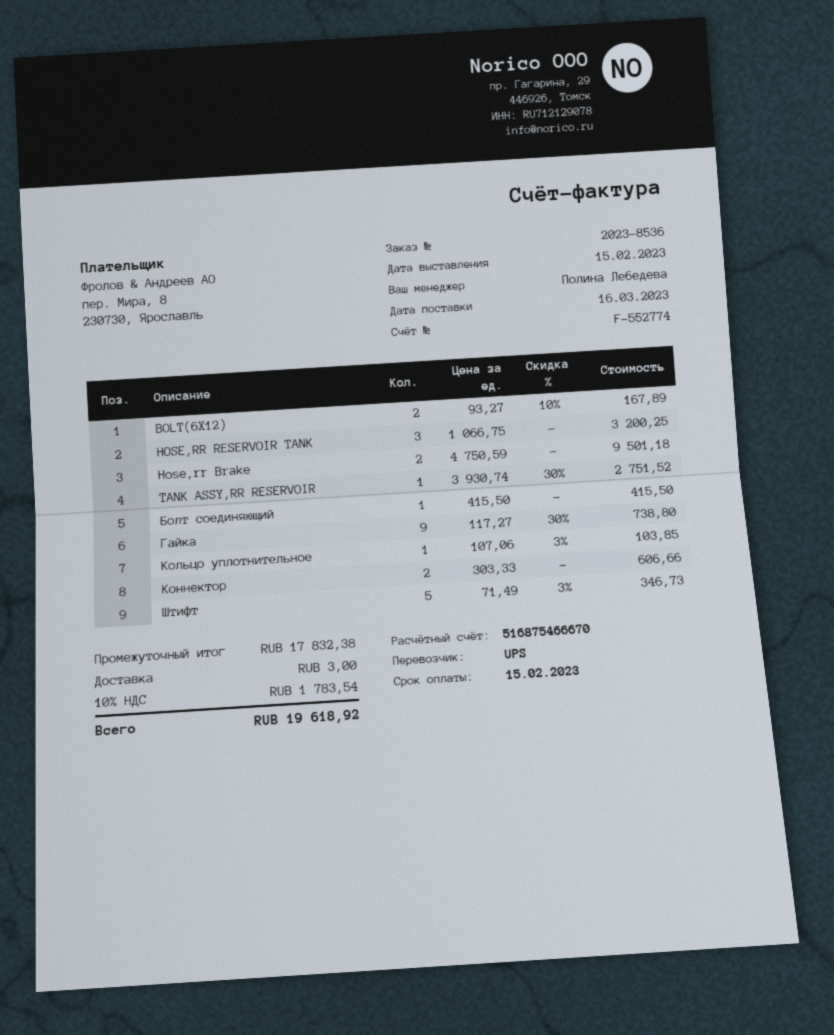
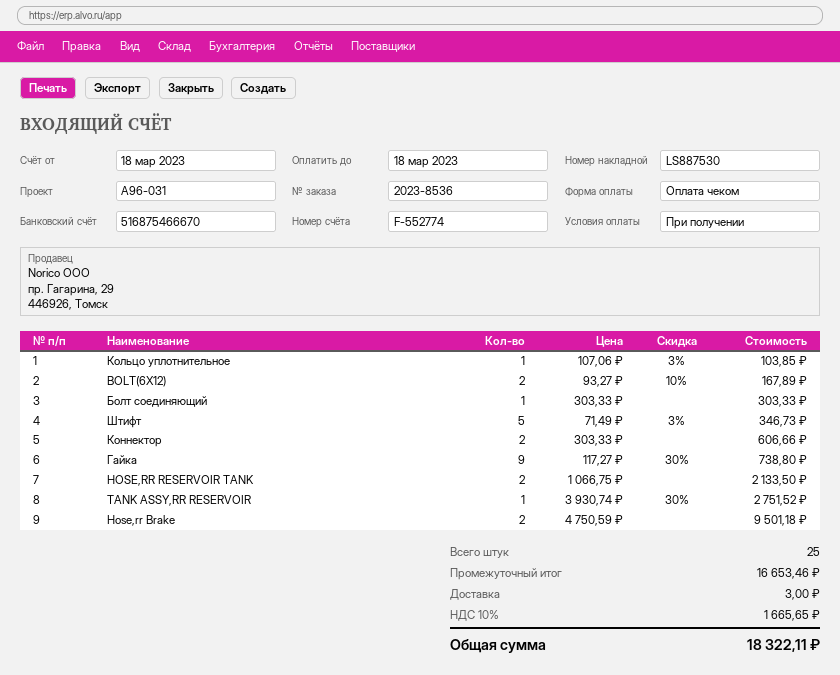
invoice date: 2023-02-15 -> 2023-03-18
due date: 2023-02-15 -> 2023-03-18
HOSE,RR RESERVOIR TANK: 3 x 1066.75 = 3200.25 -> 2 x 1066.75 = 2133.50
Болт соединяющий: 1 x 415.50 = 415.50 -> 1 x 303.33 = 303.33
subtotal: 17832.38 -> 16653.46
tax: 10% = 1783.54 -> 10% = 1665.65
total: 19618.92 -> 18322.11

